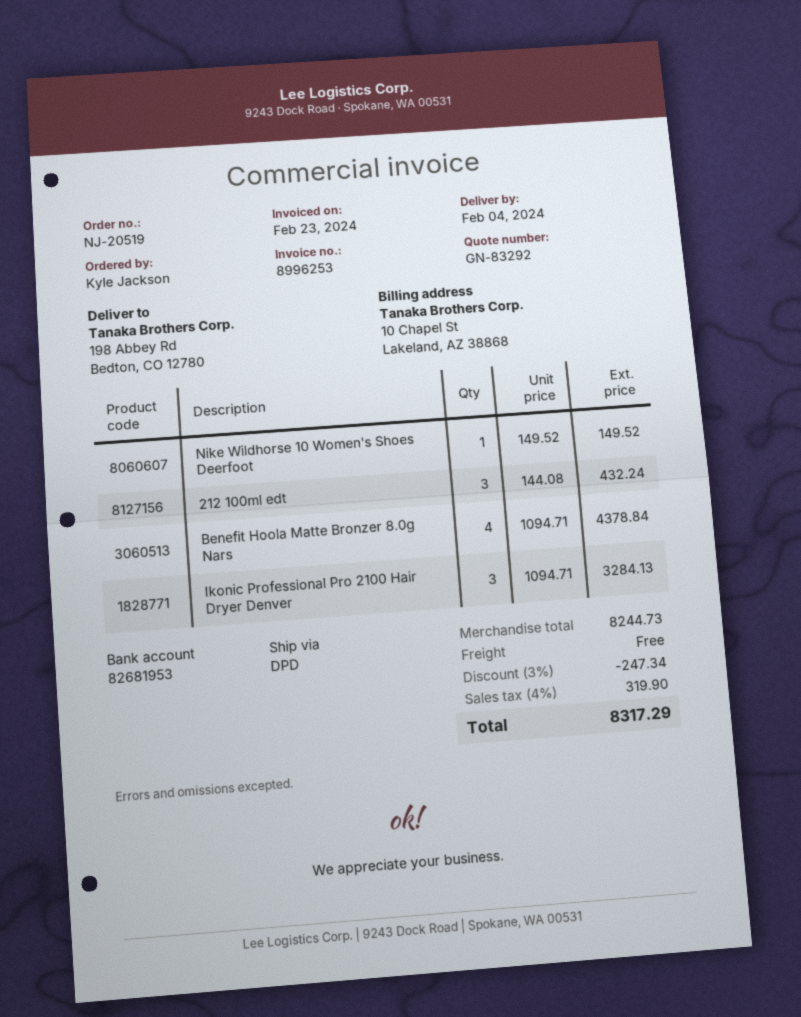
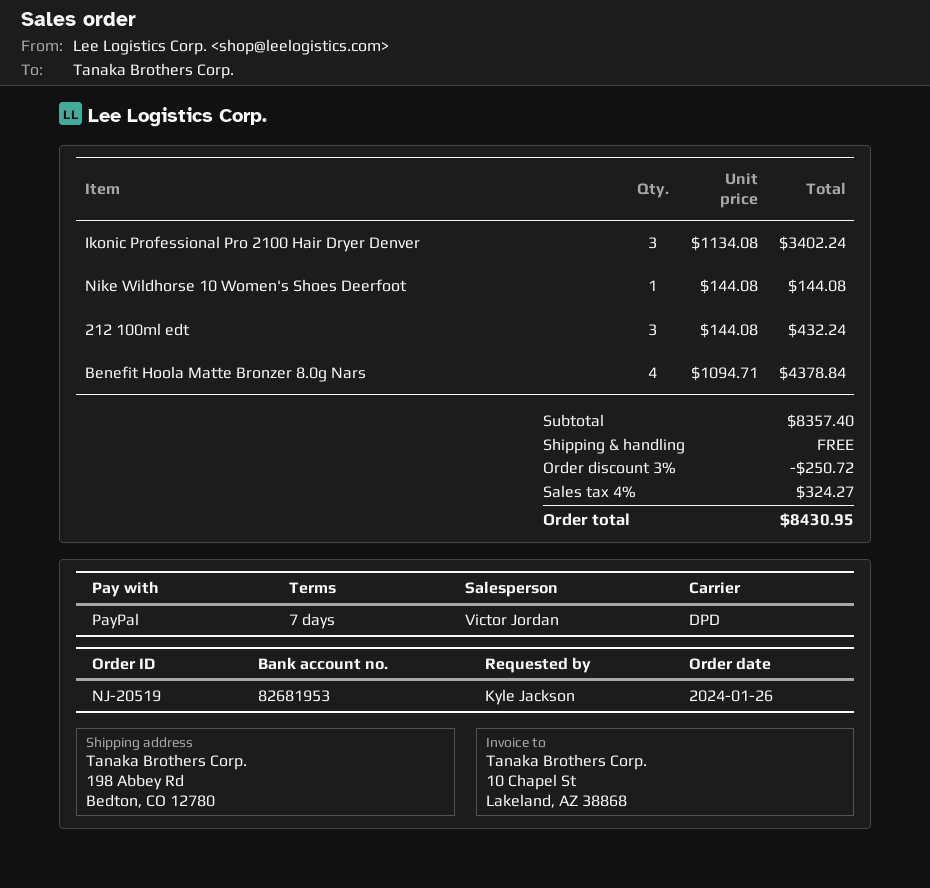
Nike Wildhorse 10 Women's Shoes Deerfoot: 1 x 149.52 = 149.52 -> 1 x 144.08 = 144.08
Ikonic Professional Pro 2100 Hair Dryer Denver: 3 x 1094.71 = 3284.13 -> 3 x 1134.08 = 3402.24
subtotal: 8244.73 -> 8357.40
discount: 3% = 247.34 -> 3% = 250.72
tax: 4% = 319.90 -> 4% = 324.27
total: 8317.29 -> 8430.95

